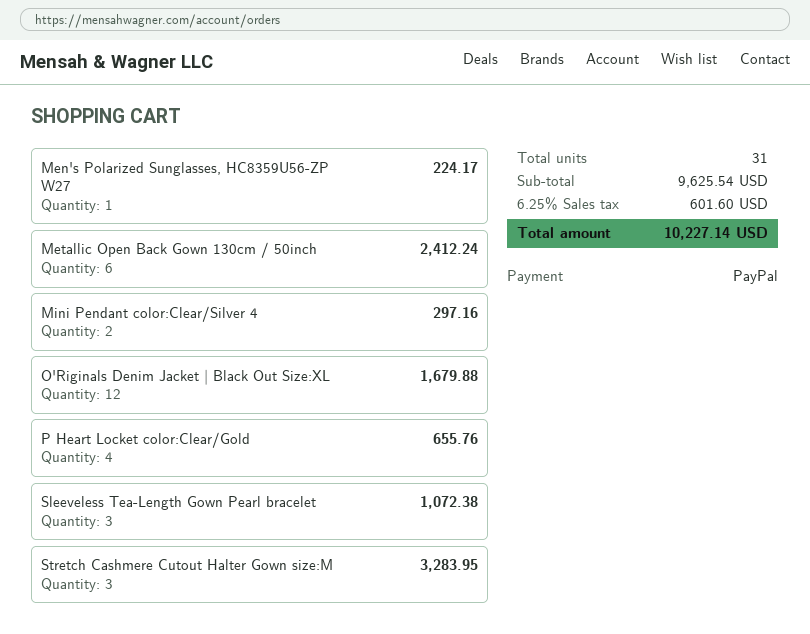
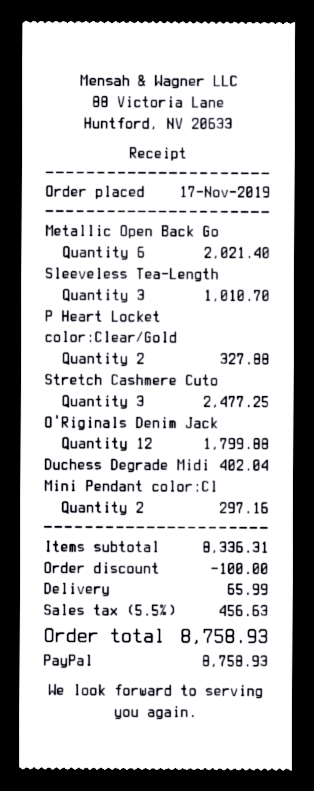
Men's Polarized Sunglasses, HC8359U56-ZP W27: 1 for 224.17 -> none
Metallic Open Back Gown 130cm / 50inch: 6 for 2412.24 -> 6 for 2021.40
O'Riginals Denim Jacket | Black Out Size:XL: 12 for 1679.88 -> 12 for 1799.88
P Heart Locket color:Clear/Gold: 4 for 655.76 -> 2 for 327.88
Sleeveless Tea-Length Gown Pearl bracelet: 3 for 1072.38 -> 3 for 1010.70
Stretch Cashmere Cutout Halter Gown size:M: 3 for 3283.95 -> 3 for 2477.25
Duchess Degrade Midi: none -> 1 for 402.04
subtotal: 9625.54 -> 8336.31
discount: none -> 100.00
shipping: none -> 65.99
tax: 6.25% = 601.60 -> 5.5% = 456.63
total: 10227.14 -> 8758.93

